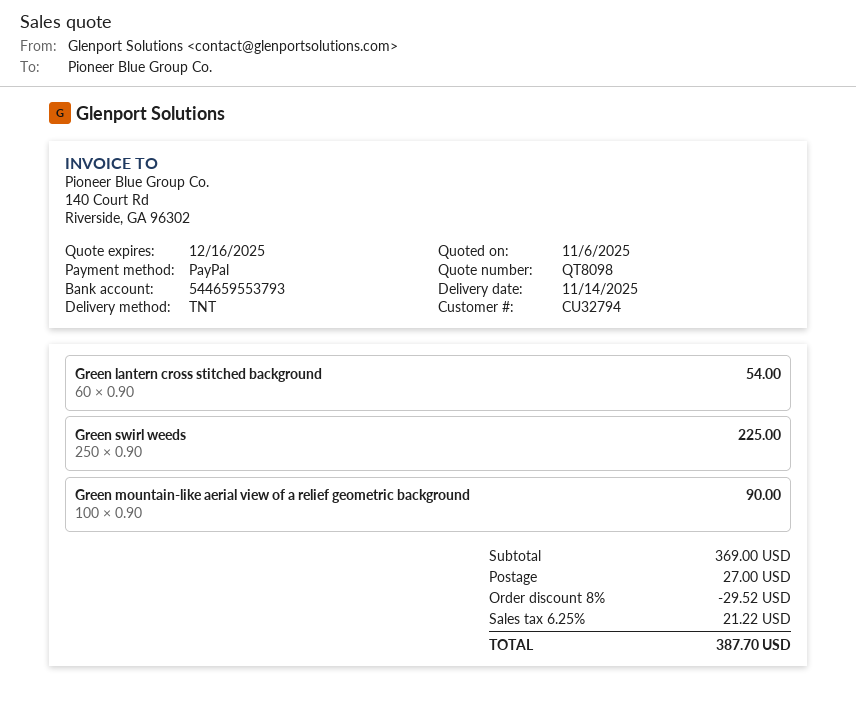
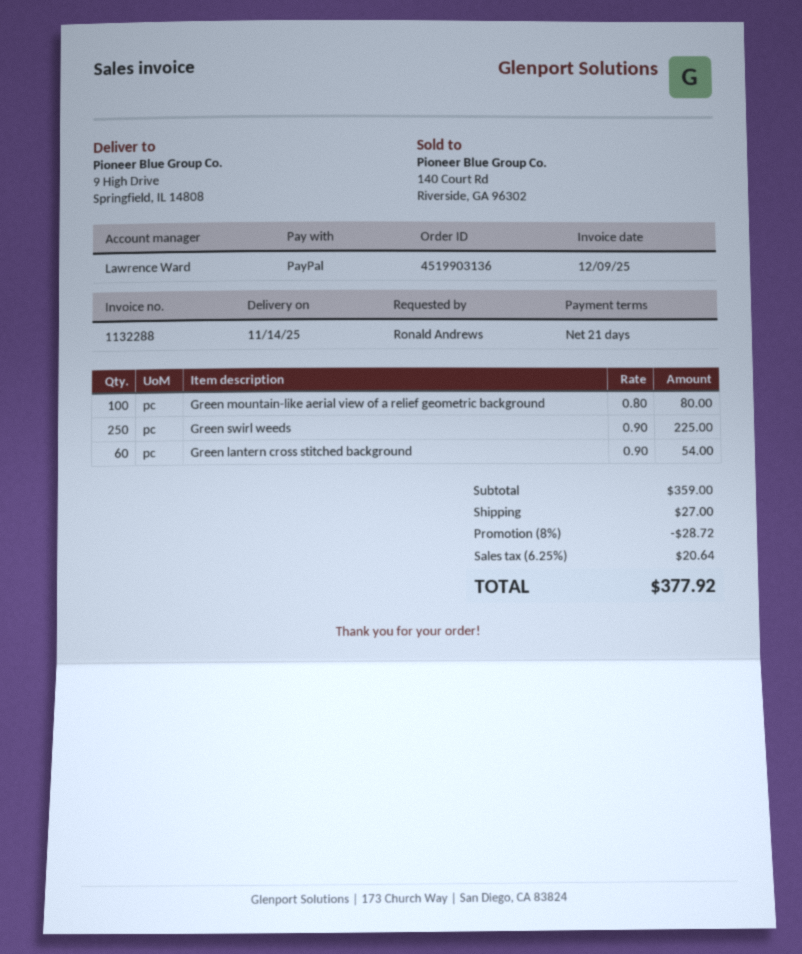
Green mountain-like aerial view of a relief geometric background: 100 x 0.90 = 90.00 -> 100 x 0.80 = 80.00
subtotal: 369.00 -> 359.00
discount: 8% = 29.52 -> 8% = 28.72
tax: 6.25% = 21.22 -> 6.25% = 20.64
total: 387.70 -> 377.92

